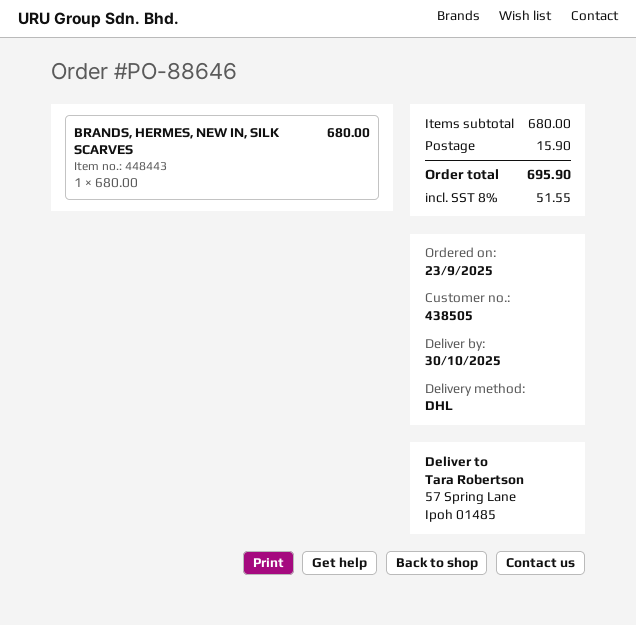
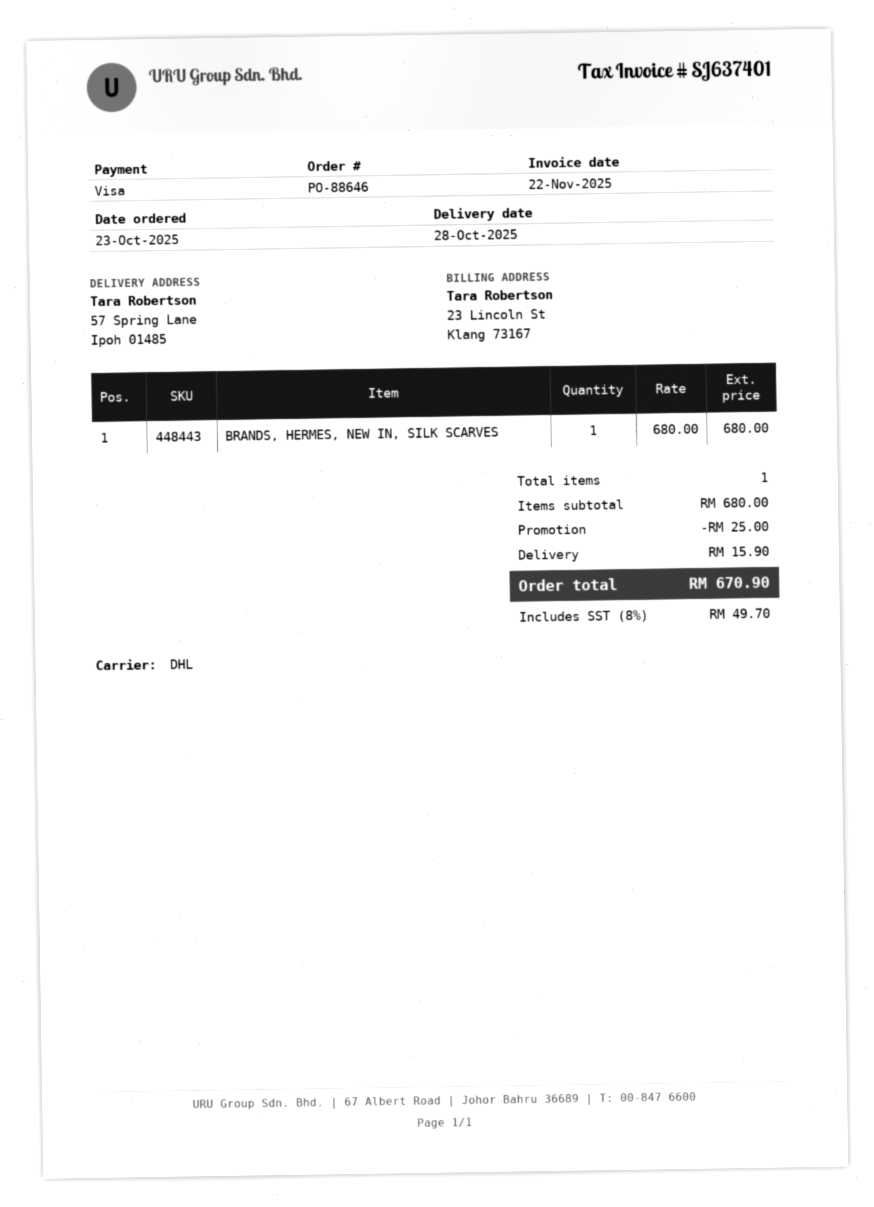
order date: 2025-09-23 -> 2025-10-23
delivery date: 2025-10-30 -> 2025-10-28
discount: none -> 25.00
tax: 8% = 51.55 -> 8% = 49.70
total: 695.90 -> 670.90

